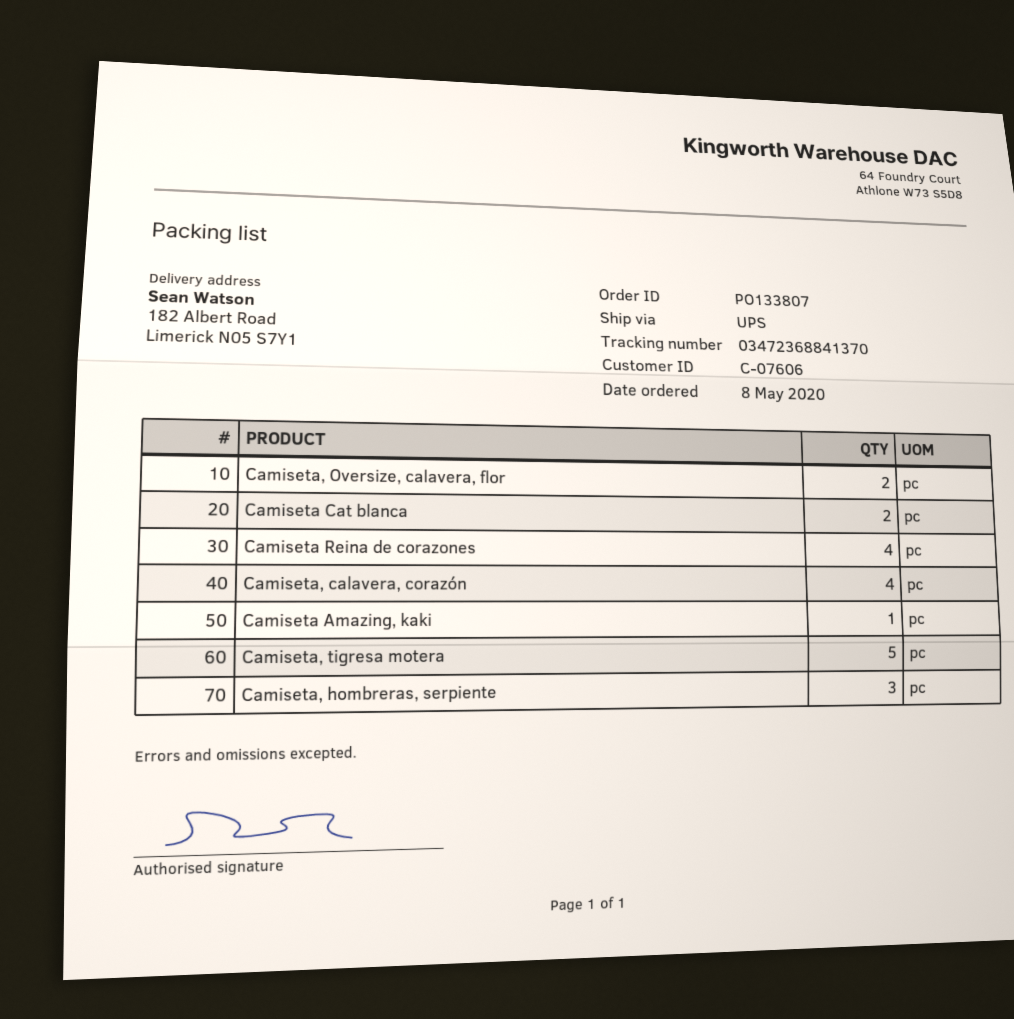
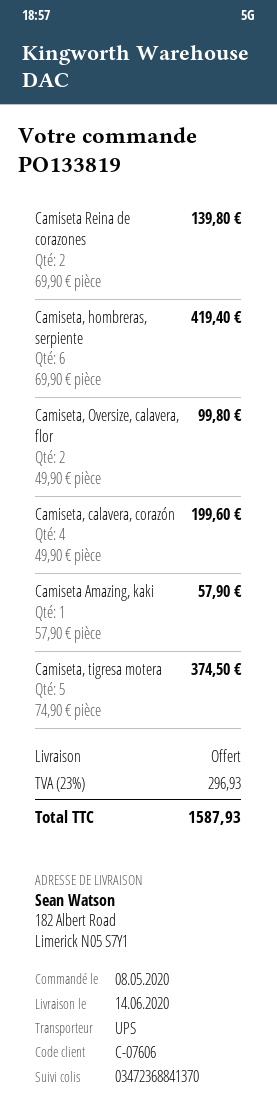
order number: PO133807 -> PO133819
Camiseta Cat blanca: 2 -> none
Camiseta Reina de corazones: 4 -> 2
Camiseta, hombreras, serpiente: 3 -> 6

